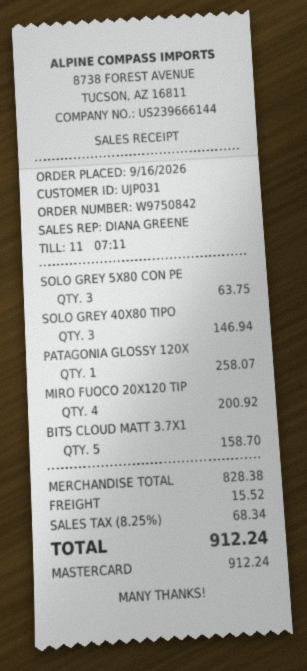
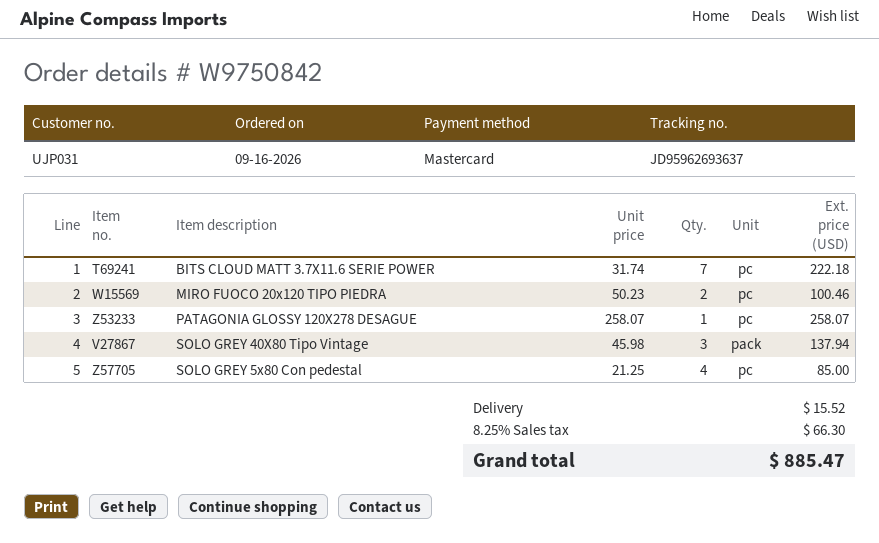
SOLO GREY 5X80 CON PE: 3 for 63.75 -> 4 for 85.00
SOLO GREY 40X80 TIPO: 3 for 146.94 -> 3 for 137.94
MIRO FUOCO 20X120 TIP: 4 for 200.92 -> 2 for 100.46
BITS CLOUD MATT 3.7X1: 5 for 158.70 -> 7 for 222.18
tax: 8.25% = 68.34 -> 8.25% = 66.30
total: 912.24 -> 885.47

